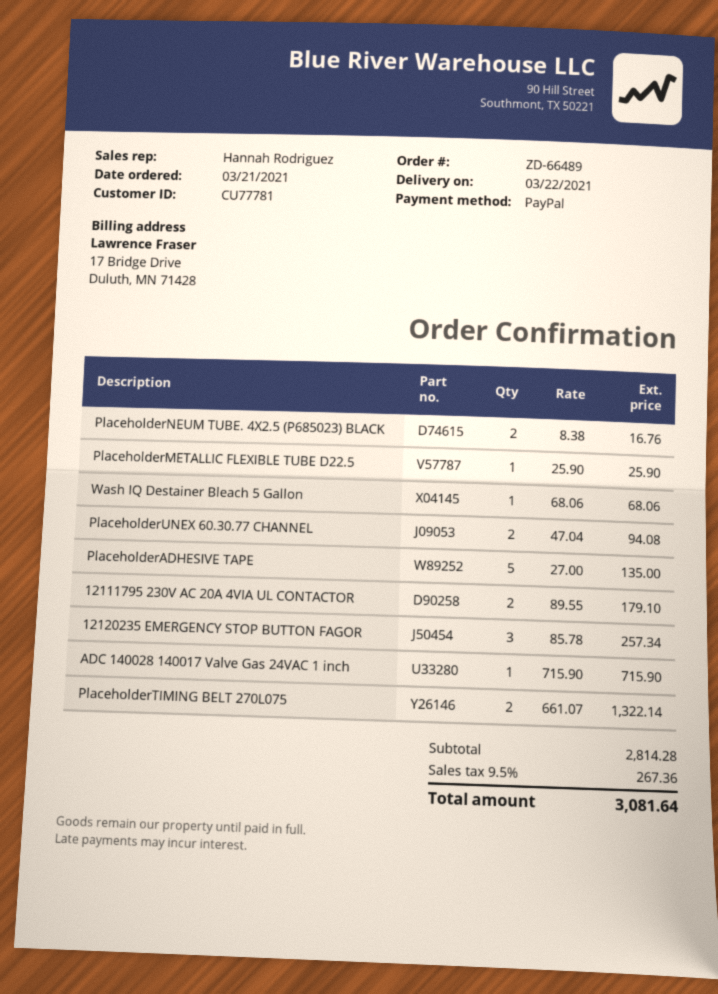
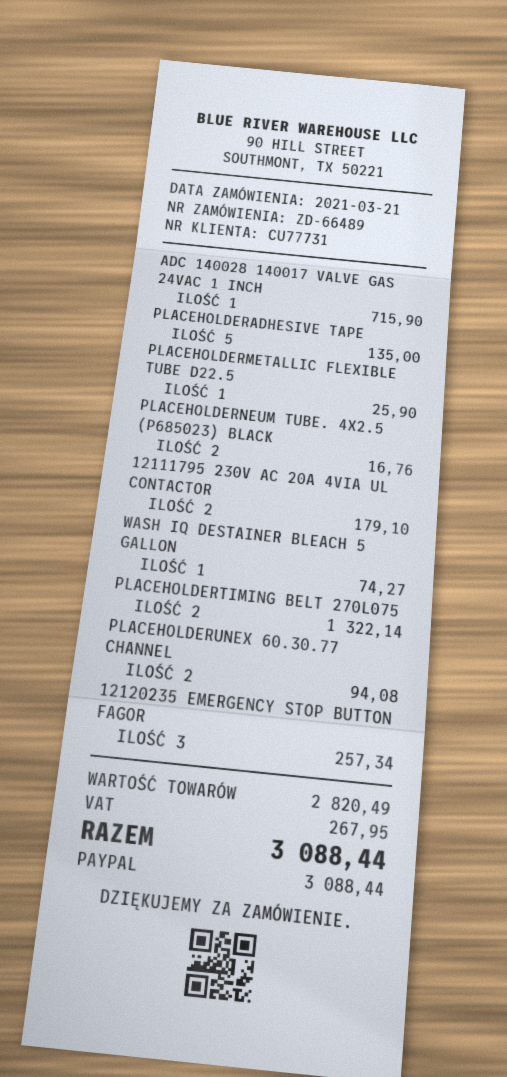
customer number: CU77781 -> CU77731
Wash IQ Destainer Bleach 5 Gallon: 1 for 68.06 -> 1 for 74.27
subtotal: 2814.28 -> 2820.49
tax: 267.36 -> 267.95
total: 3081.64 -> 3088.44

